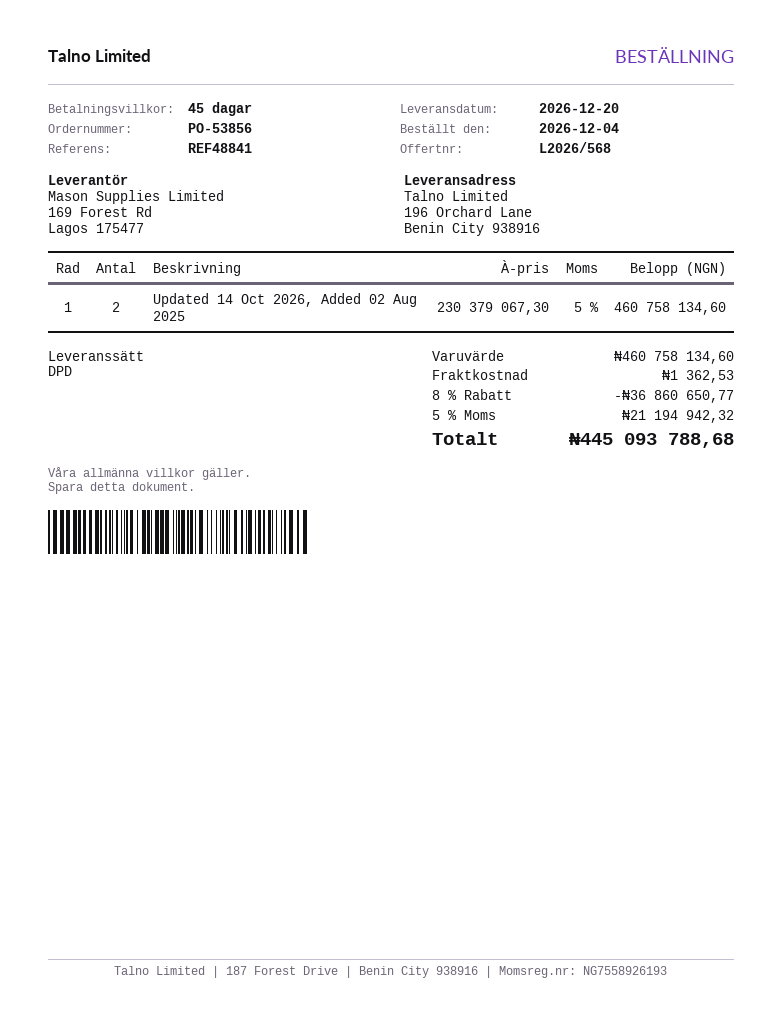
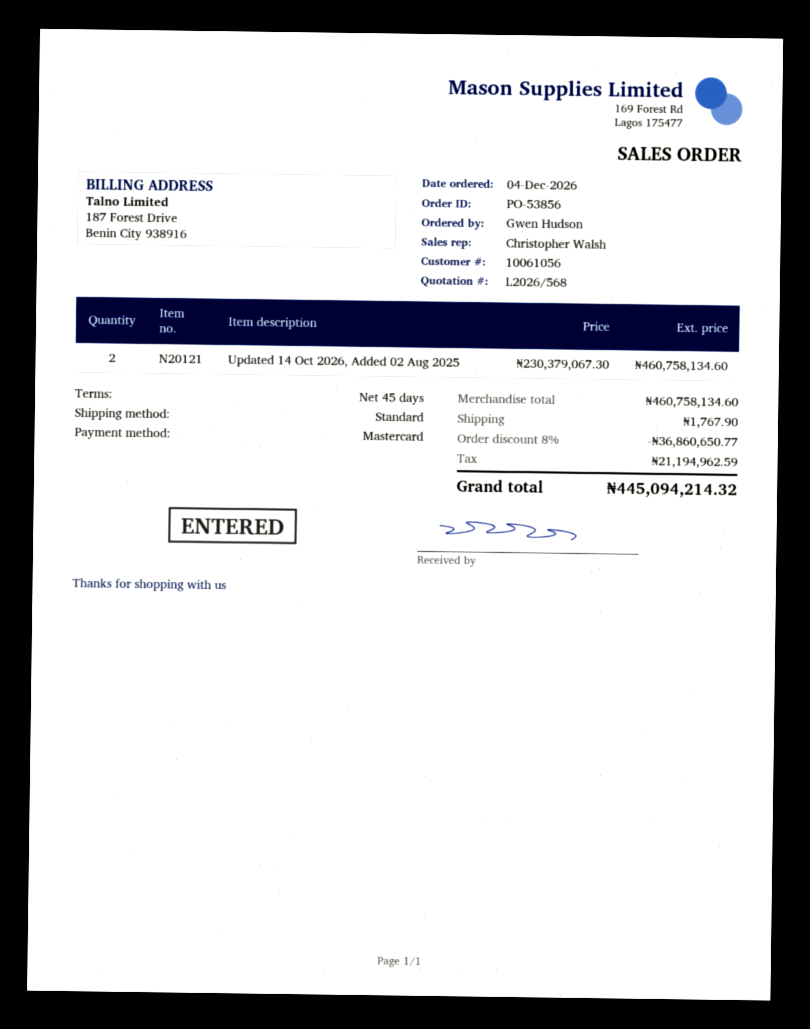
shipping method: DPD -> standard
shipping: 1362.53 -> 1767.90
tax: 21194942.32 -> 21194962.59
total: 445093788.68 -> 445094214.32

